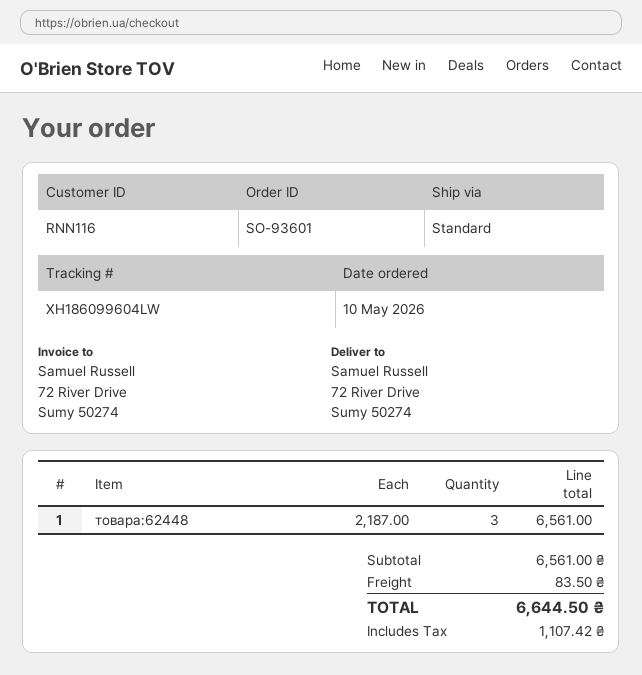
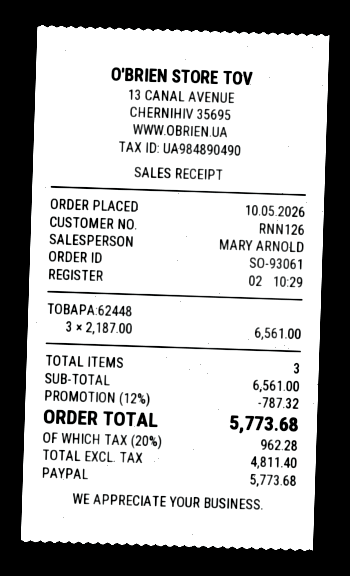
order number: SO-93601 -> SO-93061
customer number: RNN116 -> RNN126
discount: none -> 12% = 787.32
shipping: 83.50 -> none
tax: 1107.42 -> 962.28
total: 6644.50 -> 5773.68

